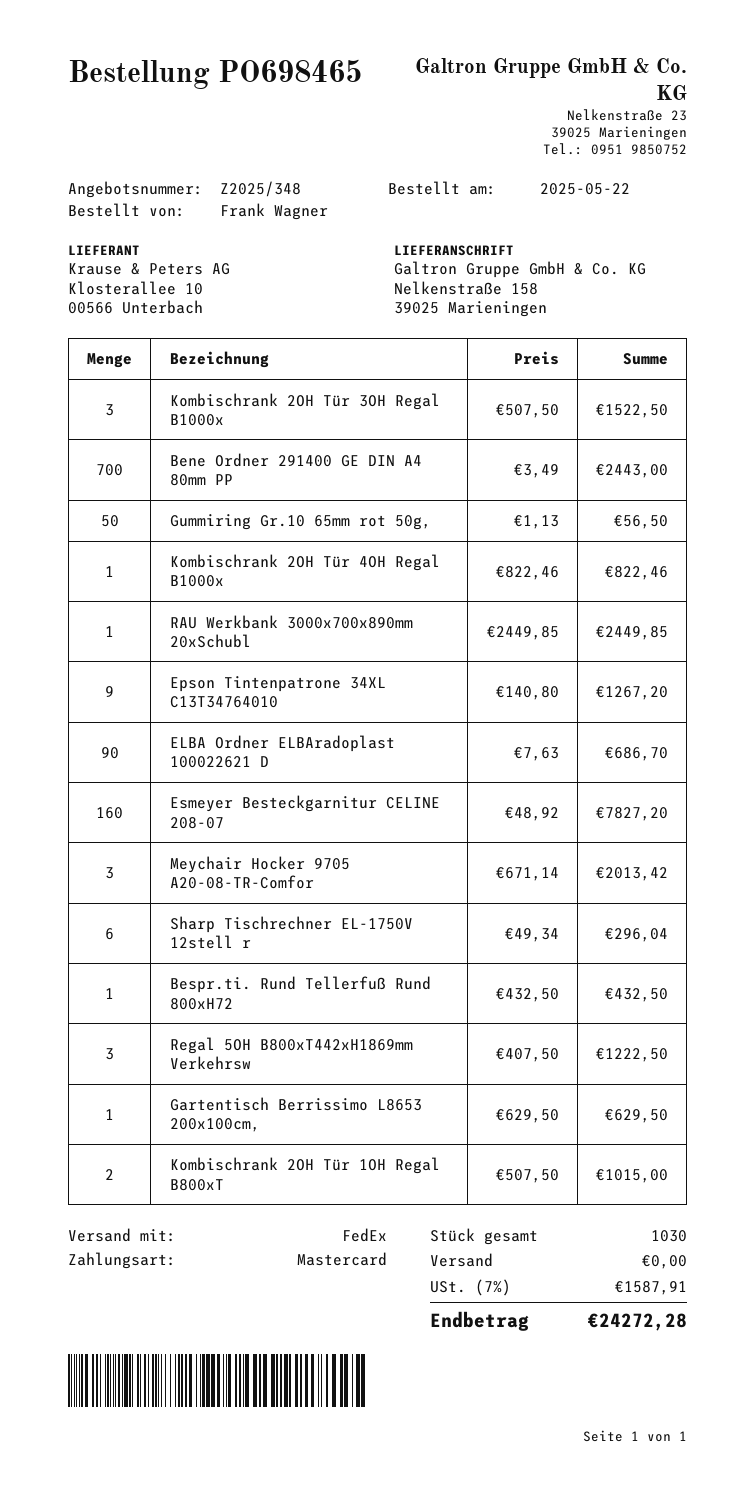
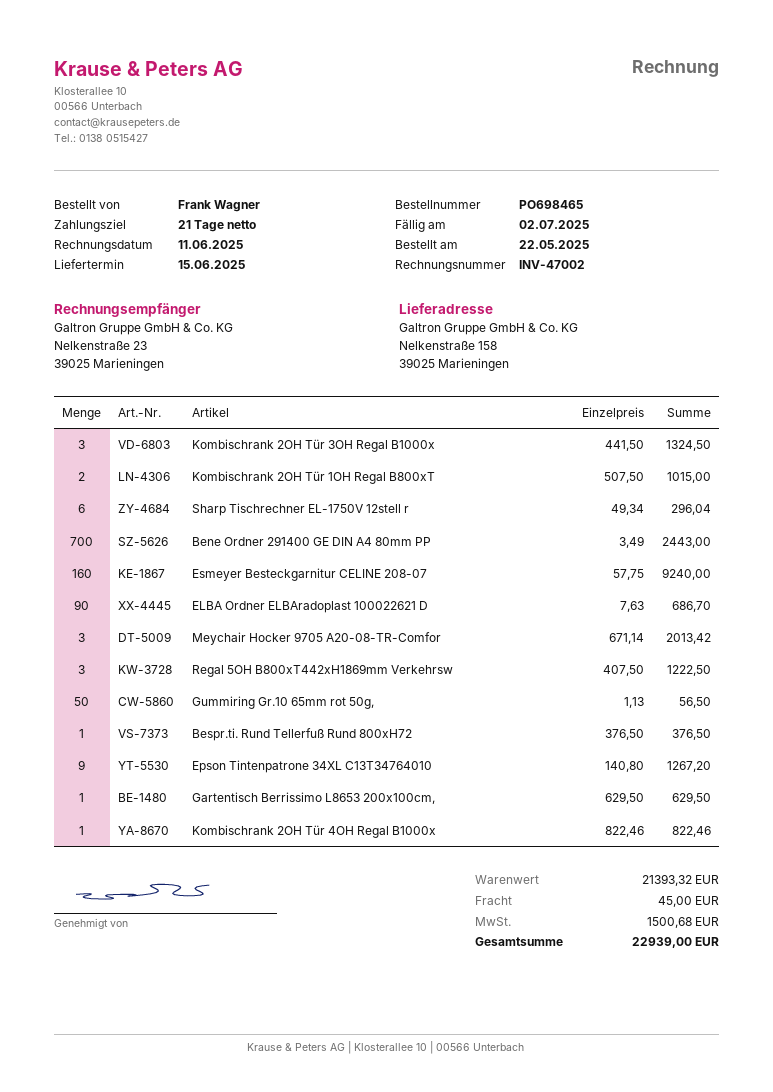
Kombischrank 2OH Tür 3OH Regal B1000x: 3 x 507.50 = 1522.50 -> 3 x 441.50 = 1324.50
RAU Werkbank 3000x700x890mm 20xSchubl: 1 x 2449.85 = 2449.85 -> none
Esmeyer Besteckgarnitur CELINE 208-07: 160 x 48.92 = 7827.20 -> 160 x 57.75 = 9240.00
Bespr.ti. Rund Tellerfuß Rund 800xH72: 1 x 432.50 = 432.50 -> 1 x 376.50 = 376.50
shipping: 0.00 -> 45.00
tax: 1587.91 -> 1500.68
total: 24272.28 -> 22939.00

